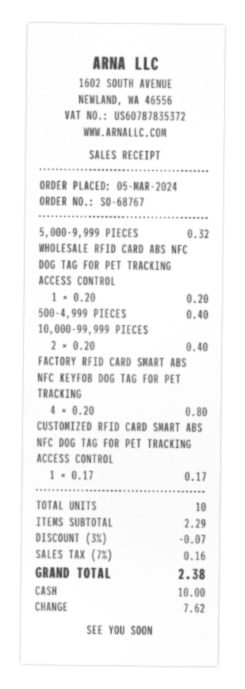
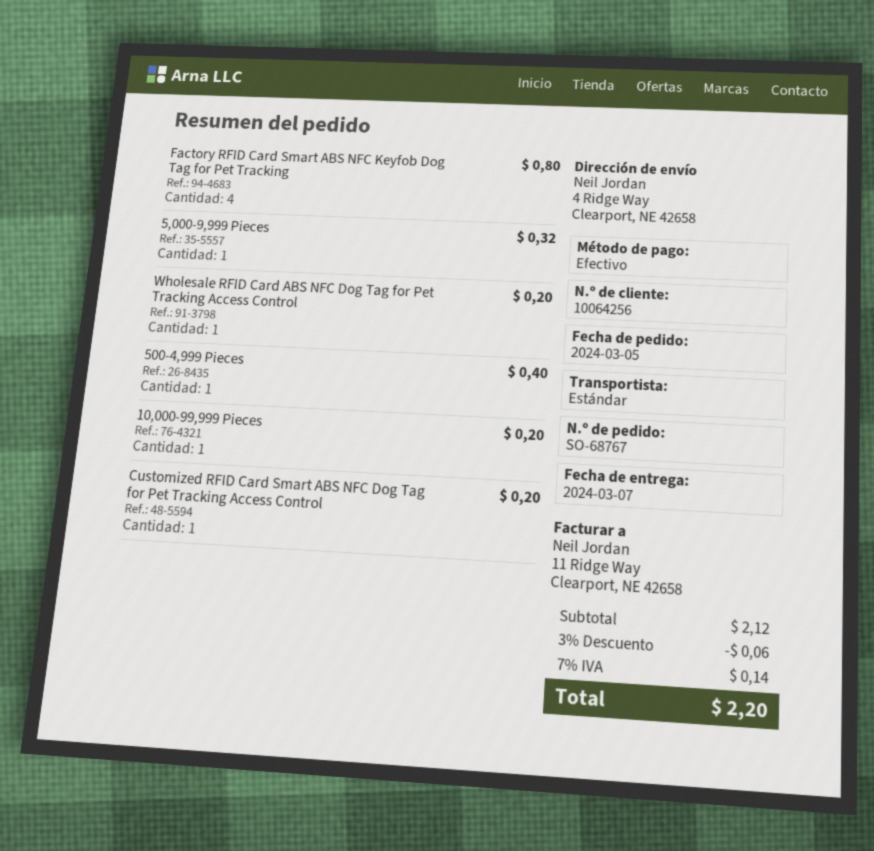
10,000-99,999 PIECES: 2 for 0.40 -> 1 for 0.20
CUSTOMIZED RFID CARD SMART ABS NFC DOG TAG FOR PET TRACKING ACCESS CONTROL: 1 for 0.17 -> 1 for 0.20
subtotal: 2.29 -> 2.12
discount: 3% = 0.07 -> 3% = 0.06
tax: 7% = 0.16 -> 7% = 0.14
total: 2.38 -> 2.20

